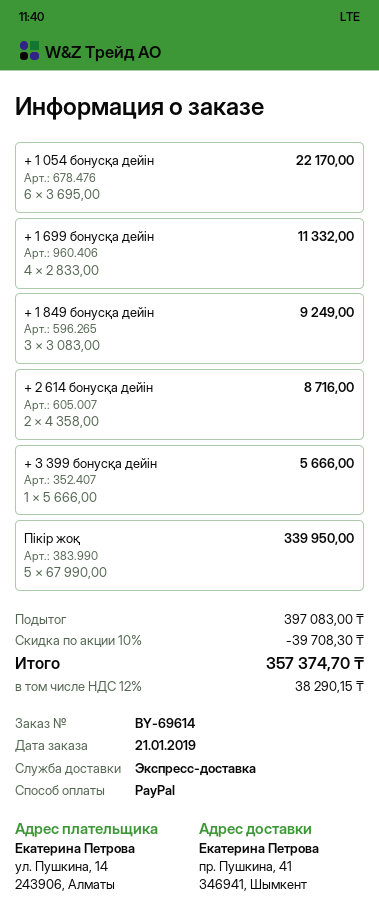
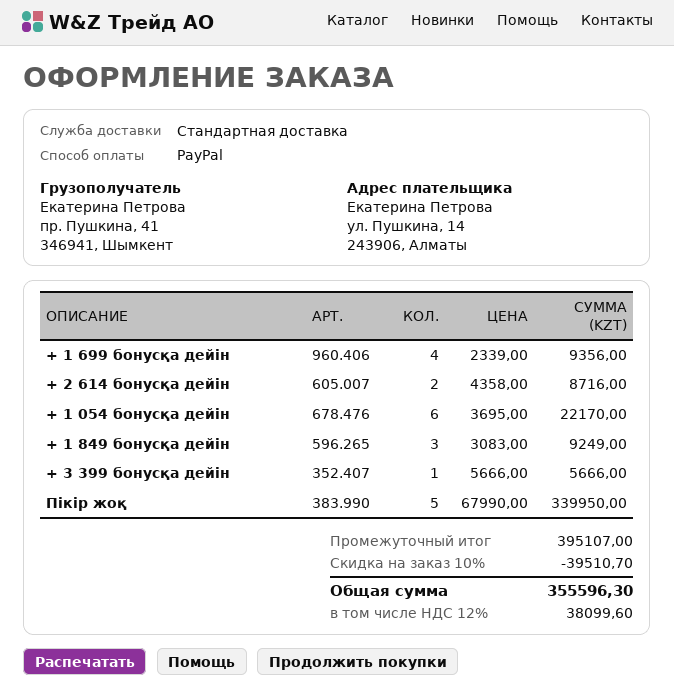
shipping method: express -> standard
+ 1 699 бонусқа дейін: 4 x 2833.00 = 11332.00 -> 4 x 2339.00 = 9356.00
subtotal: 397083.00 -> 395107.00
discount: 10% = 39708.30 -> 10% = 39510.70
tax: 12% = 38290.15 -> 12% = 38099.60
total: 357374.70 -> 355596.30

